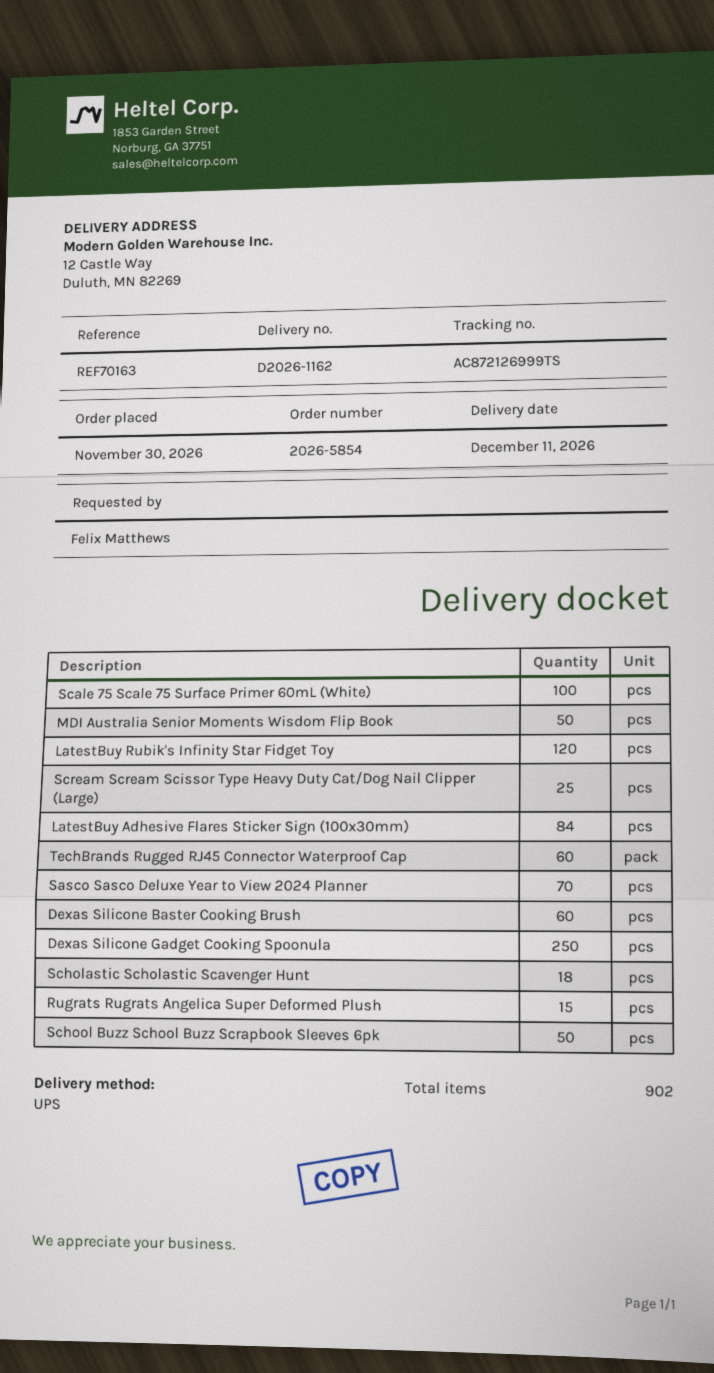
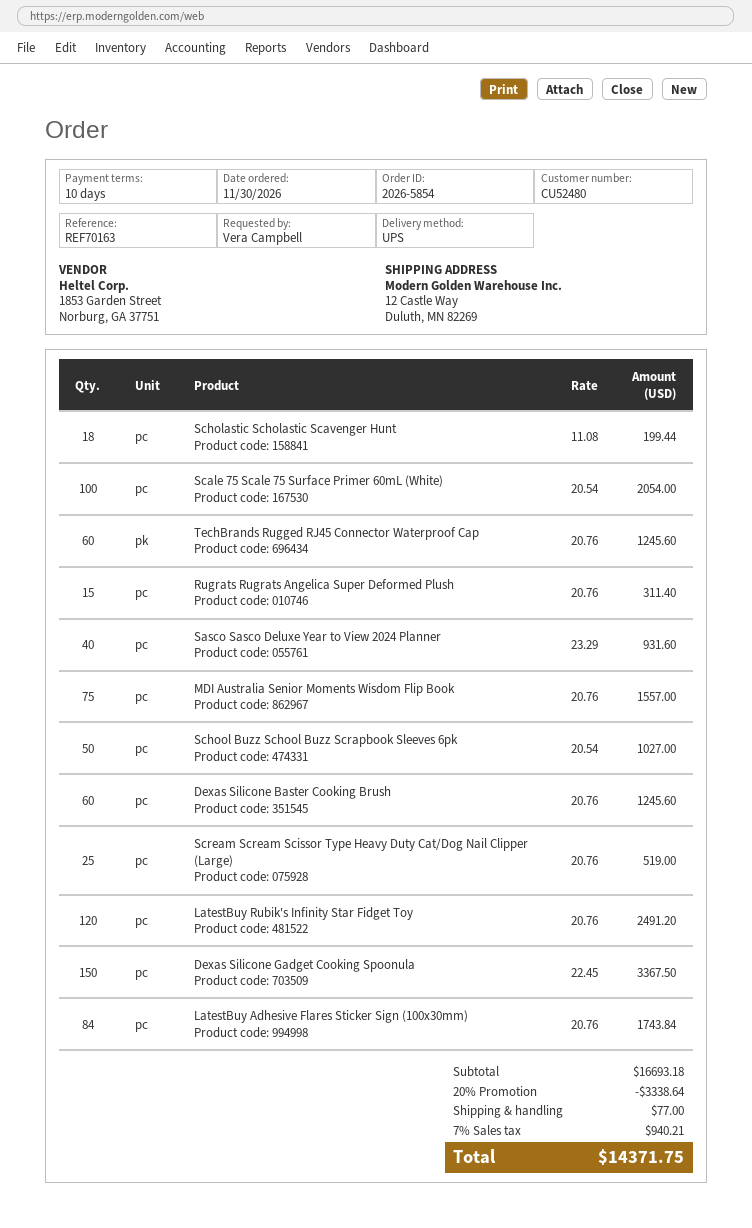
ordered by: Felix Matthews -> Vera Campbell
MDI Australia Senior Moments Wisdom Flip Book: 50 -> 75
Sasco Sasco Deluxe Year to View 2024 Planner: 70 -> 40
Dexas Silicone Gadget Cooking Spoonula: 250 -> 150

